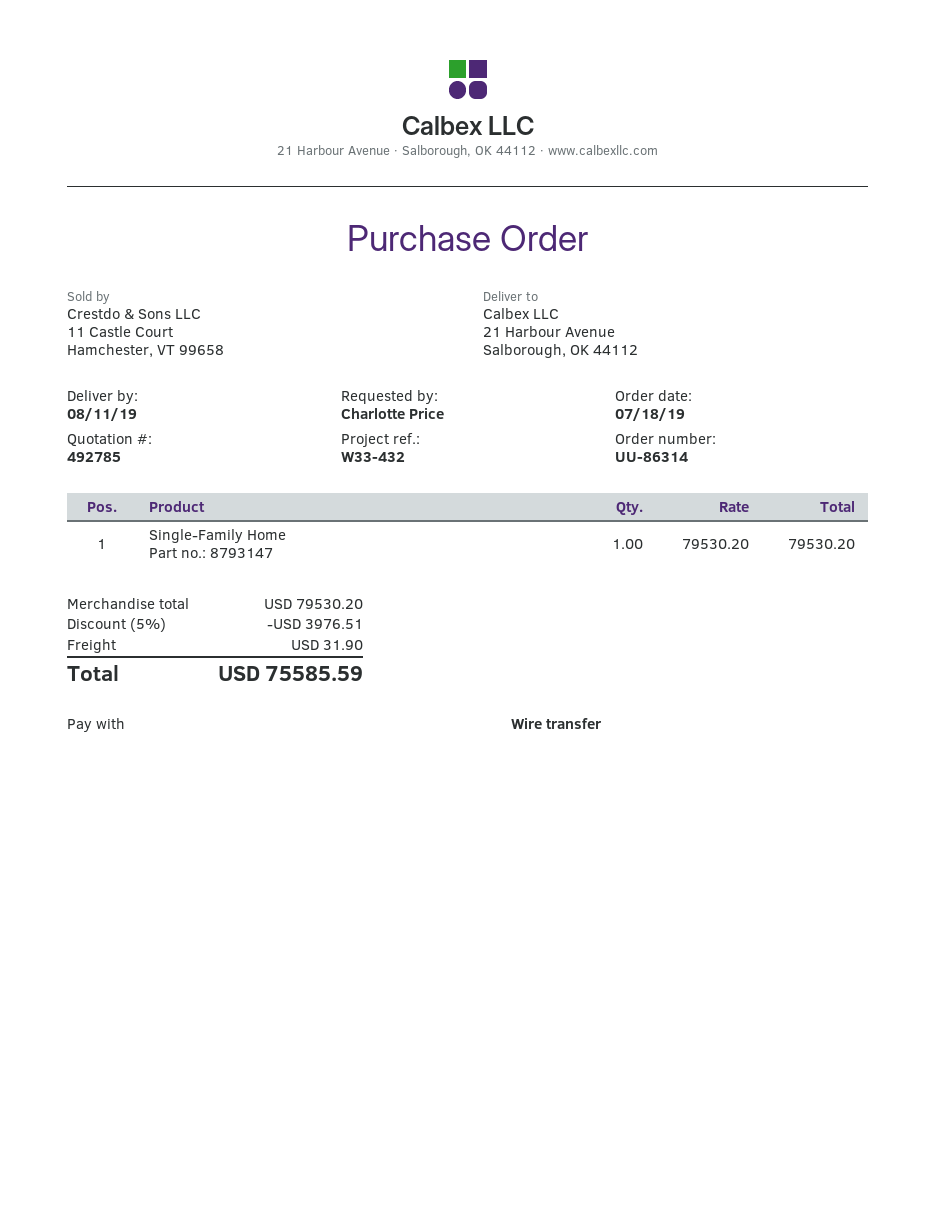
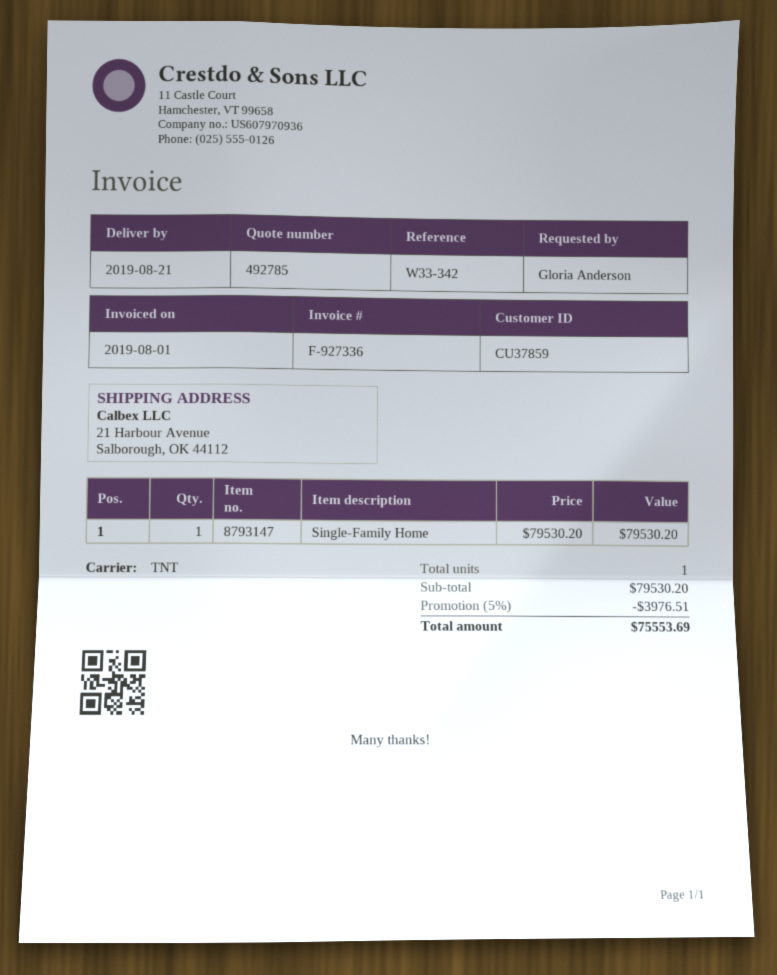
delivery date: 2019-08-11 -> 2019-08-21
reference: W33-432 -> W33-342
ordered by: Charlotte Price -> Gloria Anderson
shipping: 31.90 -> none
total: 75585.59 -> 75553.69

